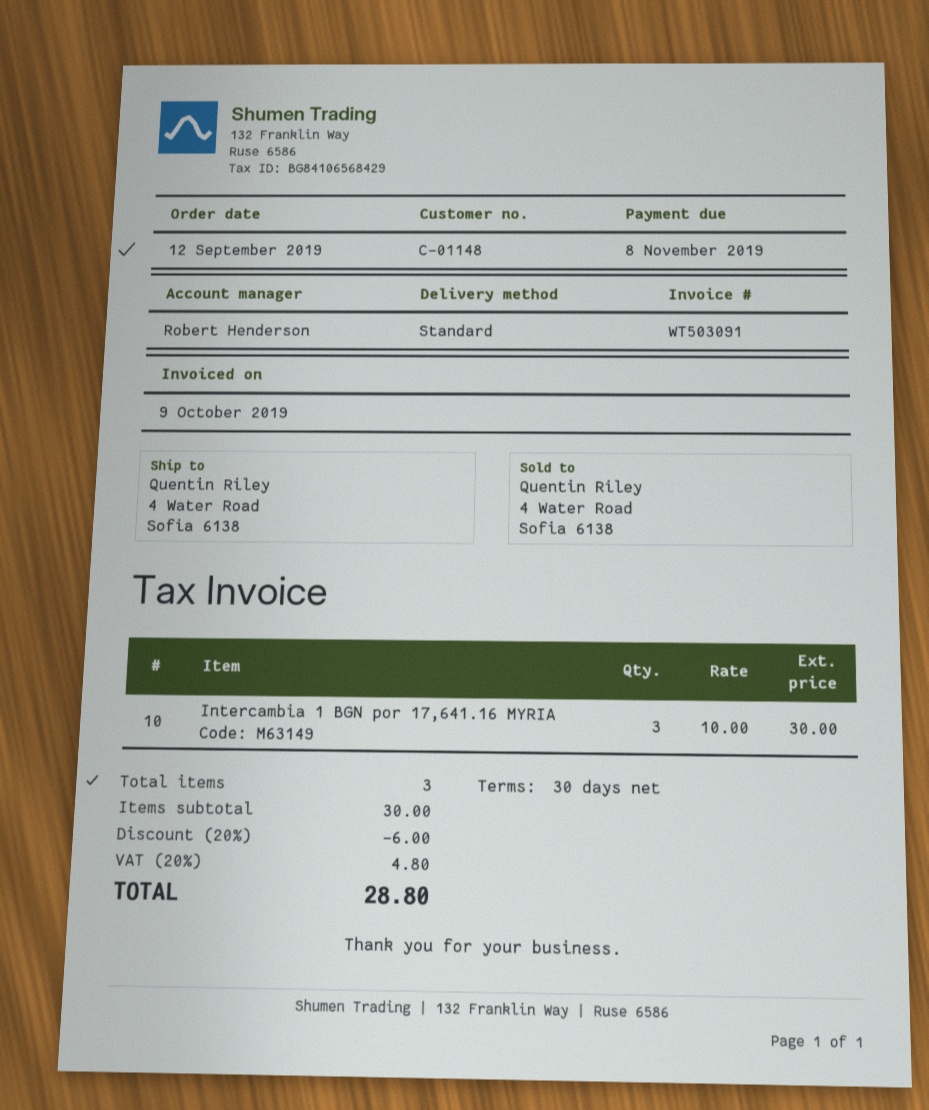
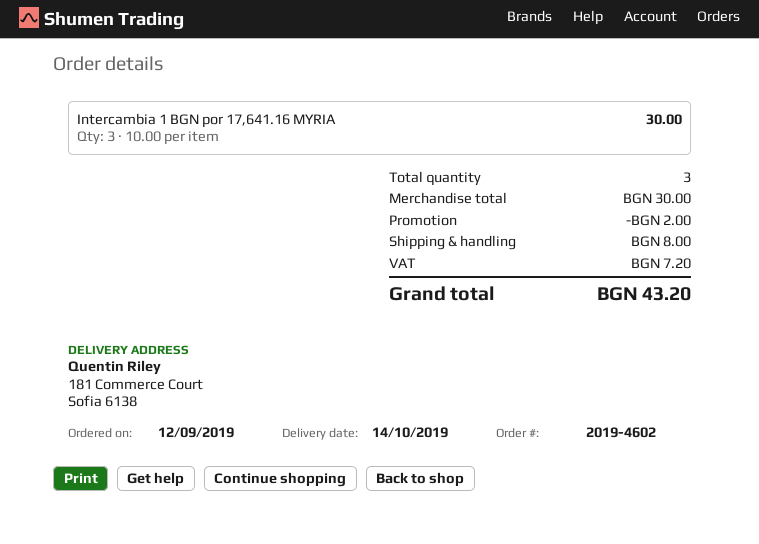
ship to: 4 Water Road, Sofia 6138 -> 181 Commerce Court, Sofia 6138
discount: 6.00 -> 2.00
shipping: none -> 8.00
tax: 4.80 -> 7.20
total: 28.80 -> 43.20

